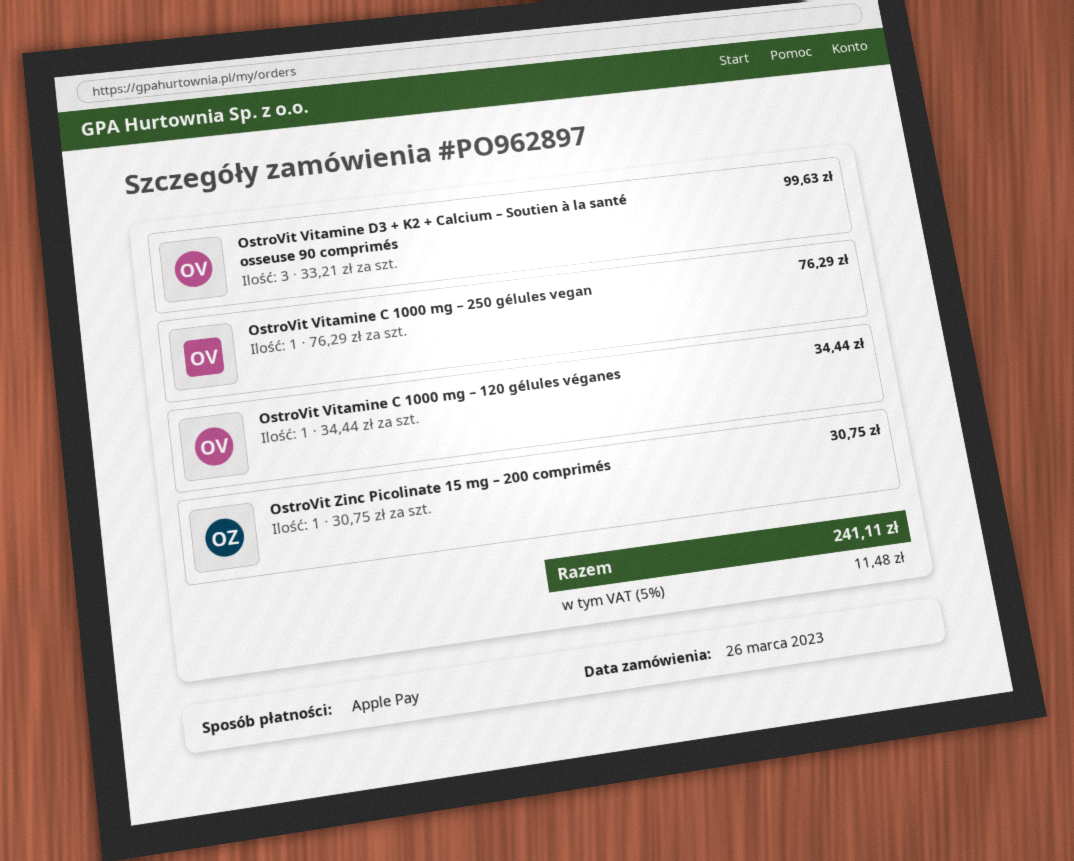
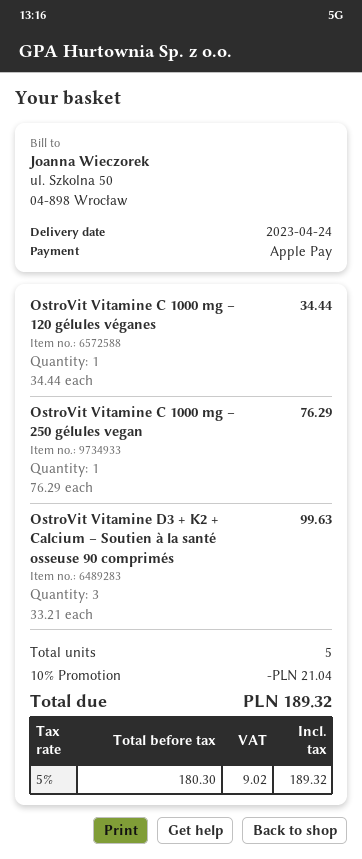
OstroVit Zinc Picolinate 15 mg – 200 comprimés: 1 x 30.75 = 30.75 -> none
discount: none -> 10% = 21.04
tax: 5% = 11.48 -> 5% = 9.02
total: 241.11 -> 189.32

